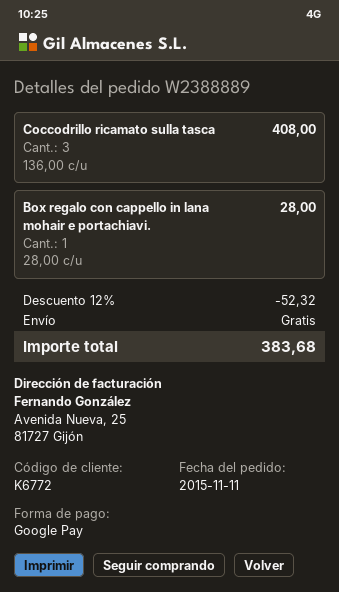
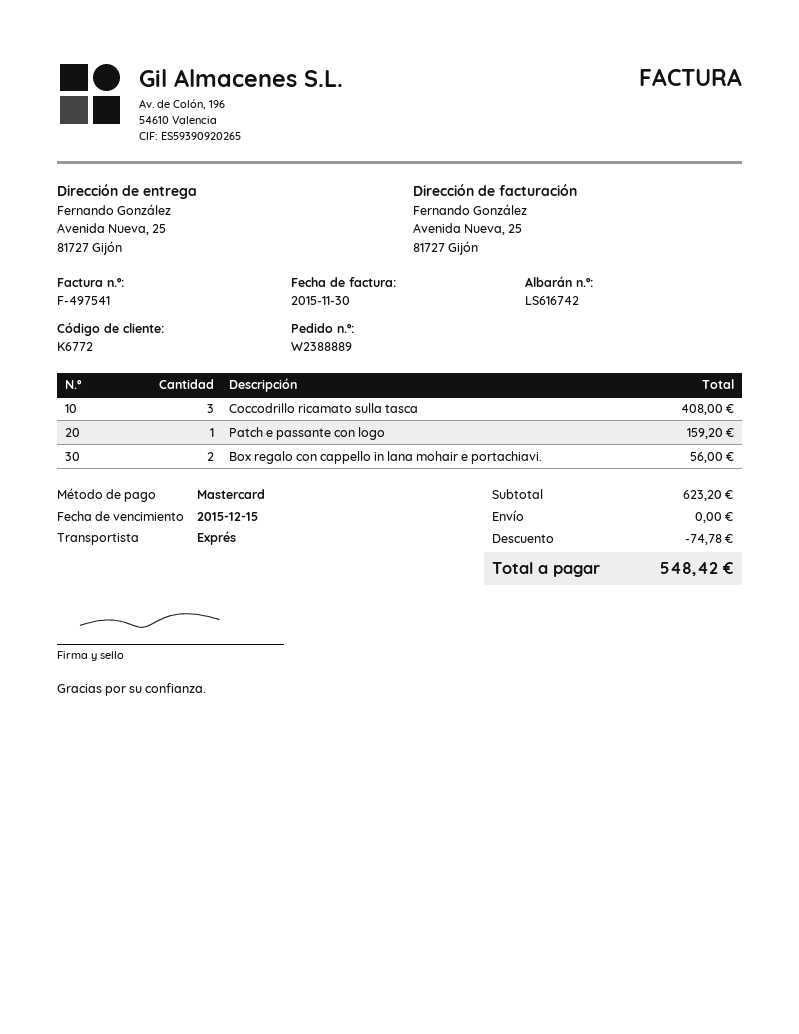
payment method: Google Pay -> Mastercard
Box regalo con cappello in lana mohair e portachiavi.: 1 for 28.00 -> 2 for 56.00
Patch e passante con logo: none -> 1 for 159.20
discount: 52.32 -> 74.78
total: 383.68 -> 548.42

